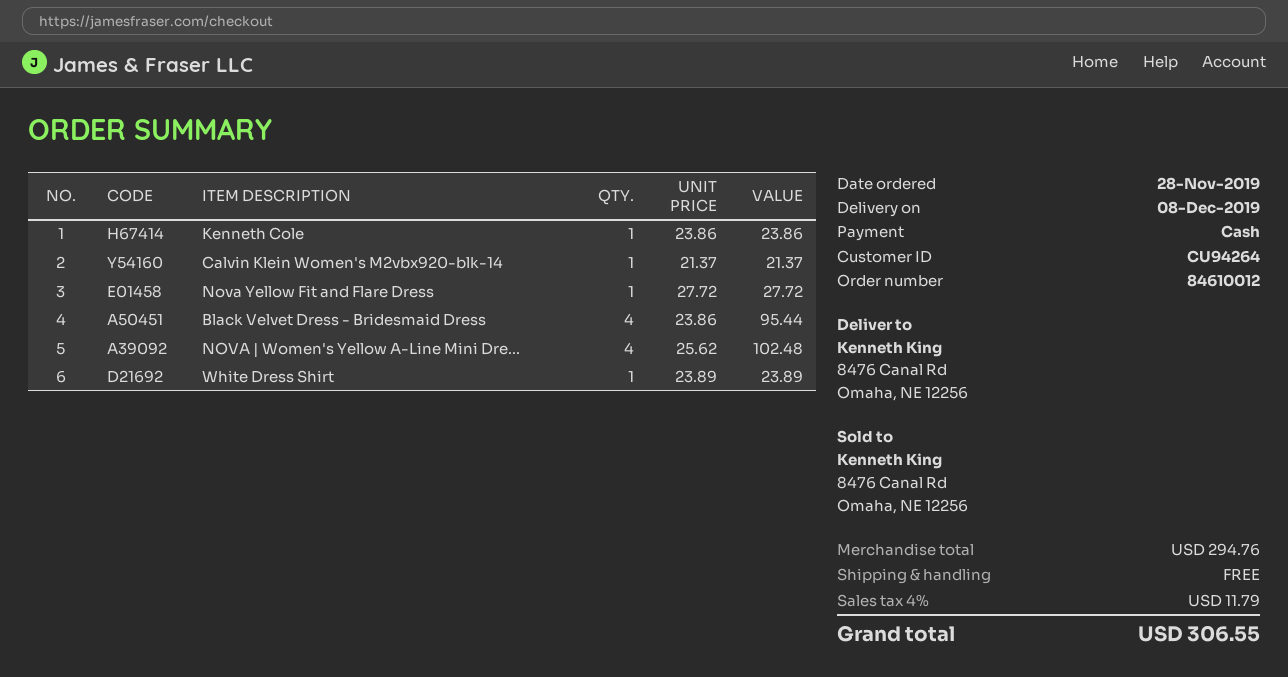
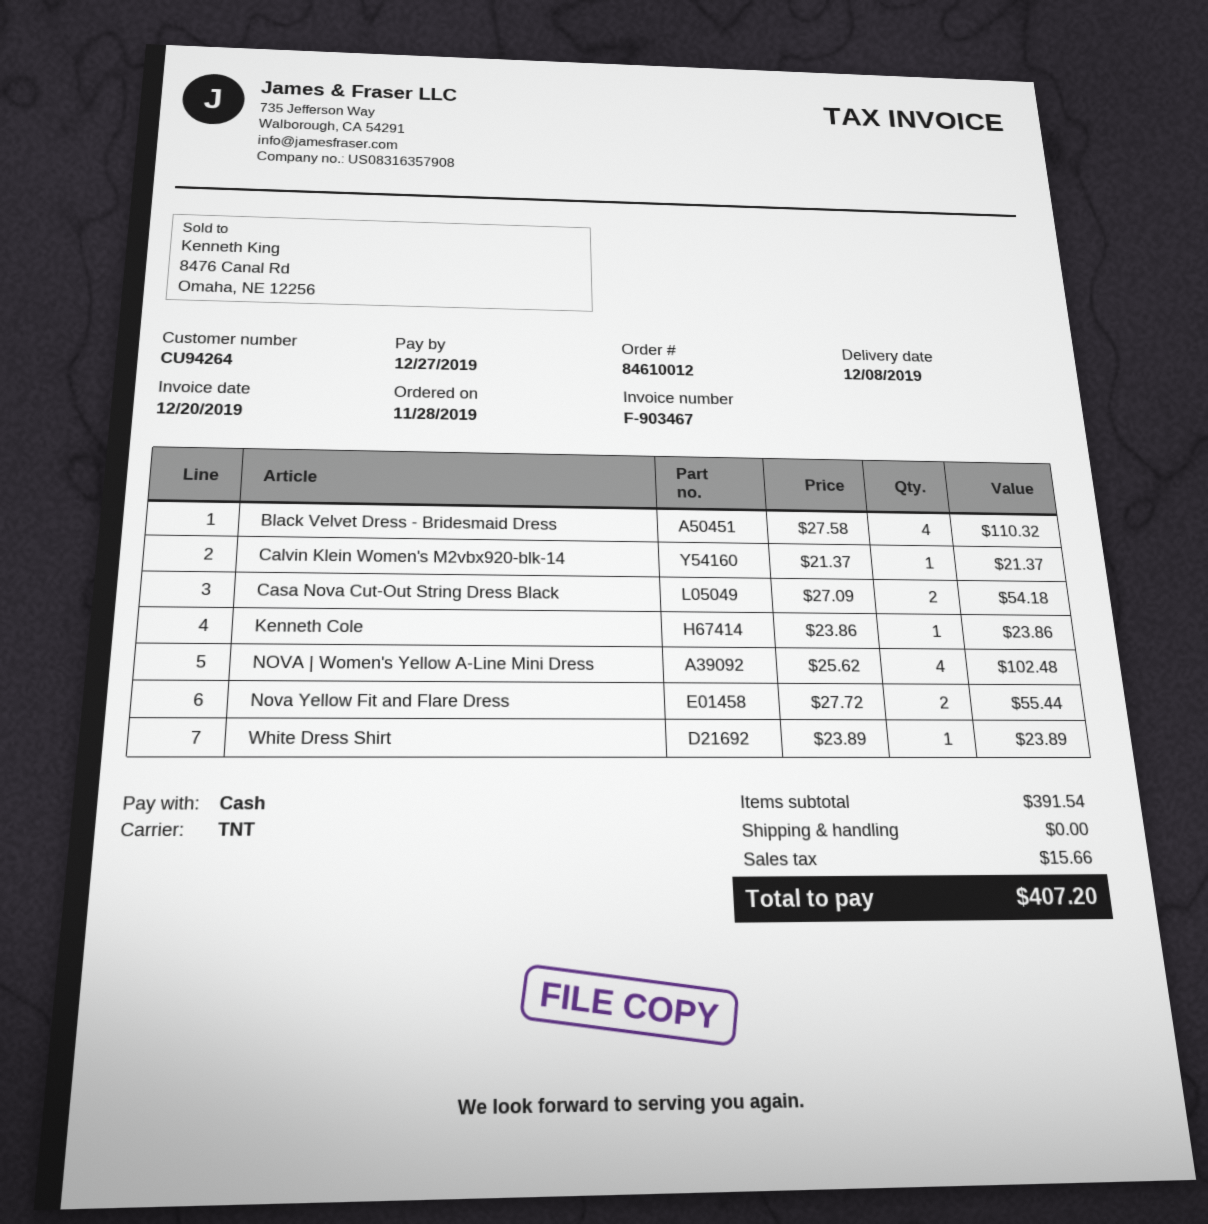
Nova Yellow Fit and Flare Dress: 1 x 27.72 = 27.72 -> 2 x 27.72 = 55.44
Black Velvet Dress - Bridesmaid Dress: 4 x 23.86 = 95.44 -> 4 x 27.58 = 110.32
Casa Nova Cut-Out String Dress Black: none -> 2 x 27.09 = 54.18
subtotal: 294.76 -> 391.54
tax: 11.79 -> 15.66
total: 306.55 -> 407.20

